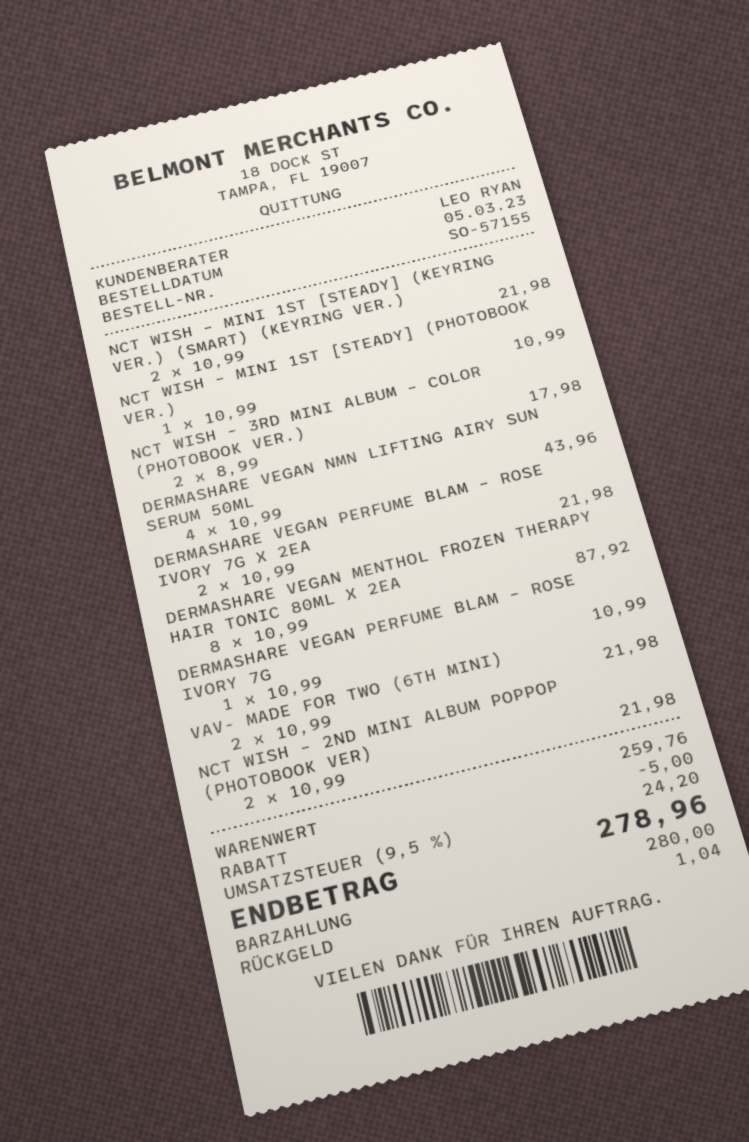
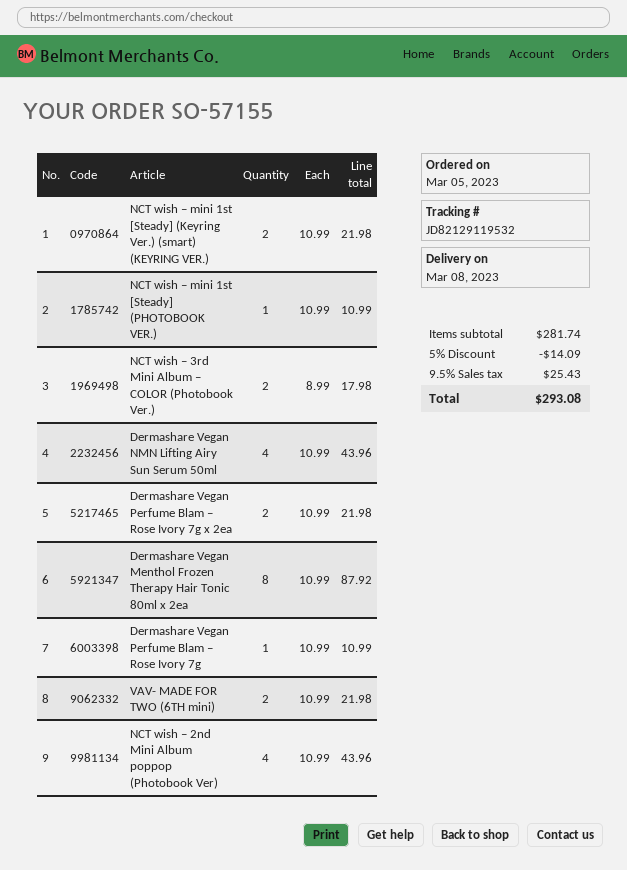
NCT WISH – 2ND MINI ALBUM POPPOP (PHOTOBOOK VER): 2 x 10.99 = 21.98 -> 4 x 10.99 = 43.96
subtotal: 259.76 -> 281.74
discount: 5.00 -> 14.09
tax: 9.5% = 24.20 -> 9.5% = 25.43
total: 278.96 -> 293.08

